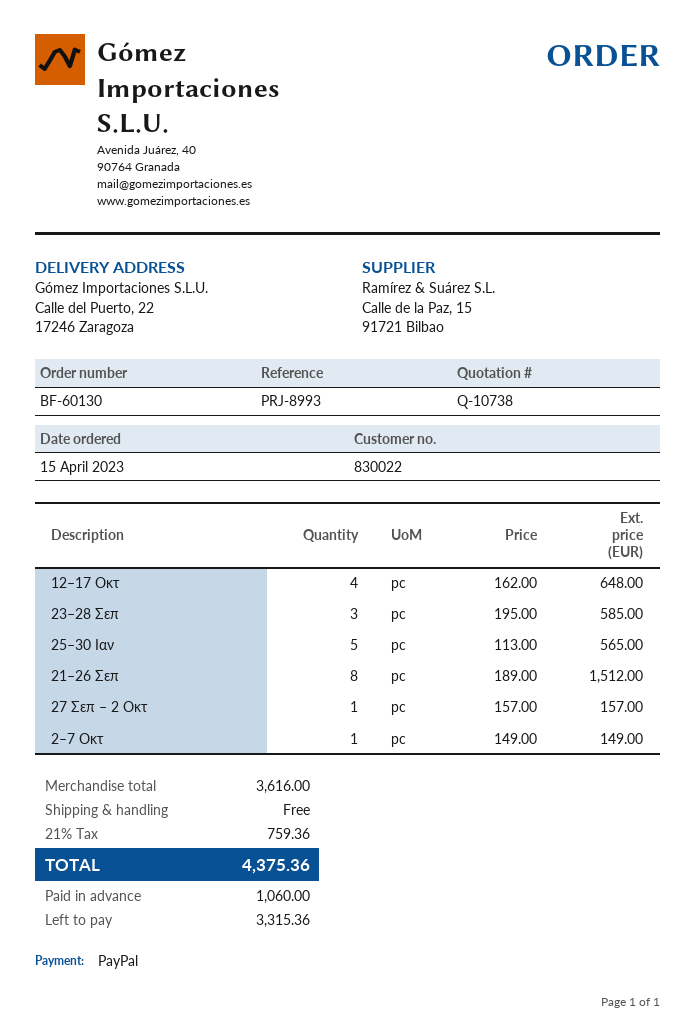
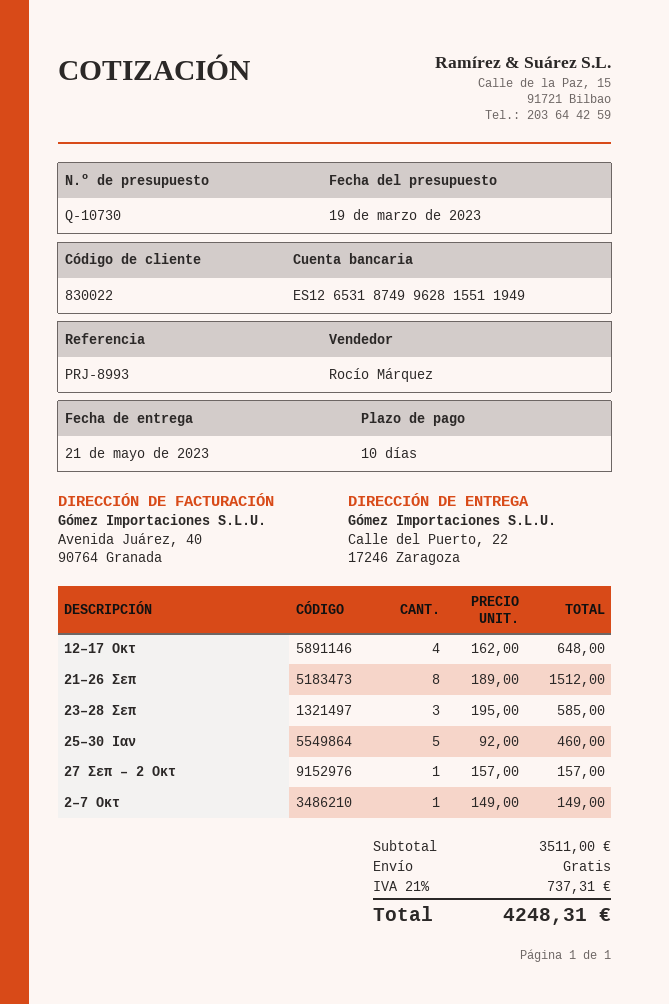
quote number: Q-10738 -> Q-10730
25–30 Ιαν: 5 x 113.00 = 565.00 -> 5 x 92.00 = 460.00
subtotal: 3616.00 -> 3511.00
tax: 21% = 759.36 -> 21% = 737.31
total: 4375.36 -> 4248.31

